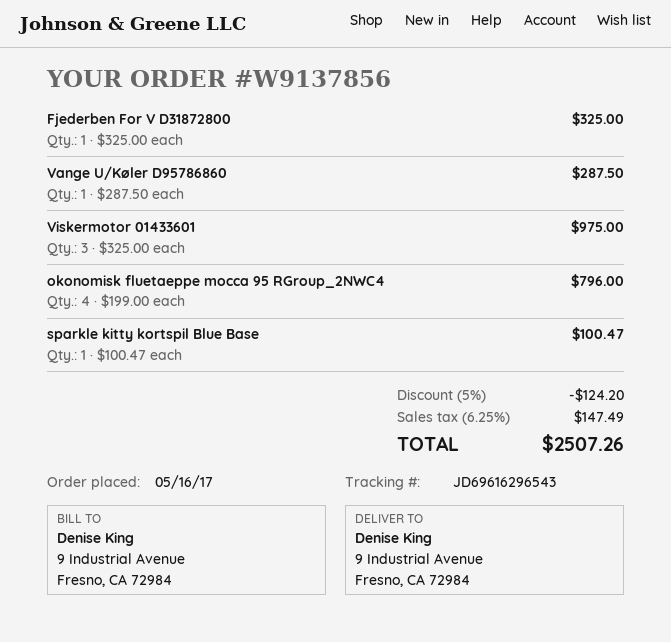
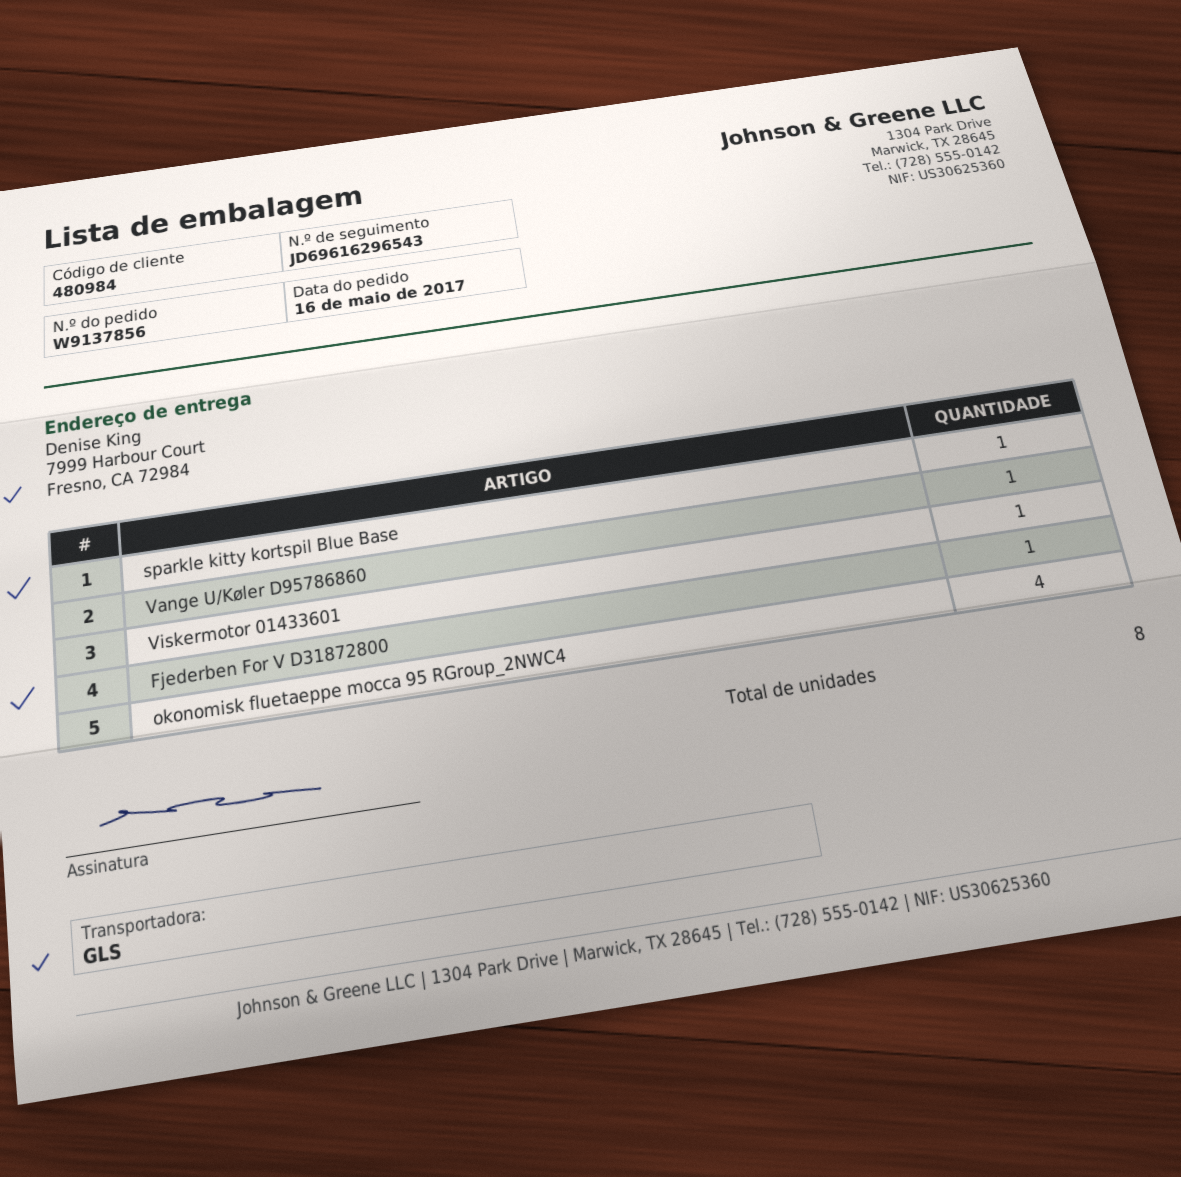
ship to: 9 Industrial Avenue, Fresno, CA 72984 -> 7999 Harbour Court, Fresno, CA 72984
Viskermotor 01433601: 3 -> 1

